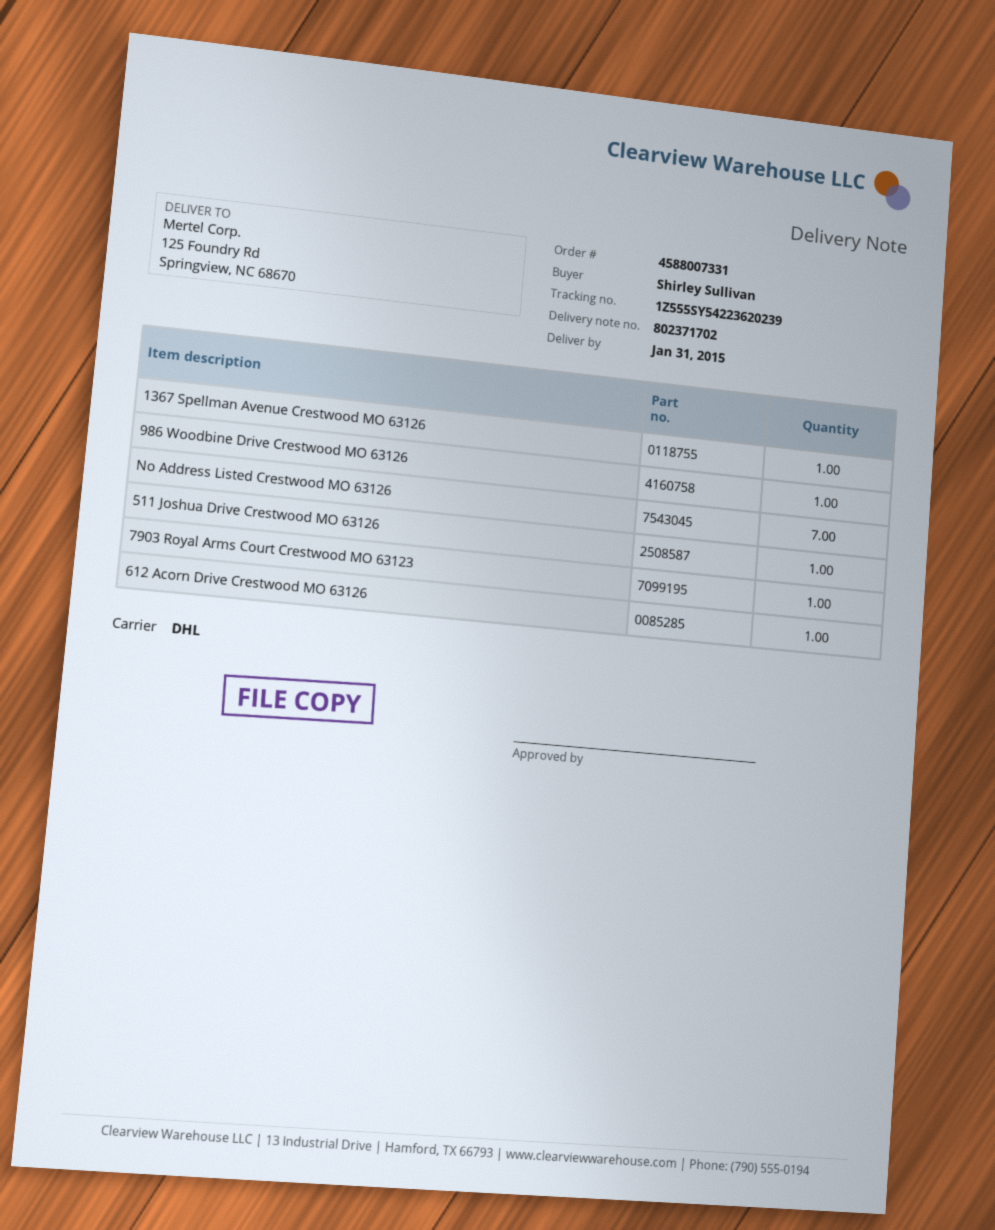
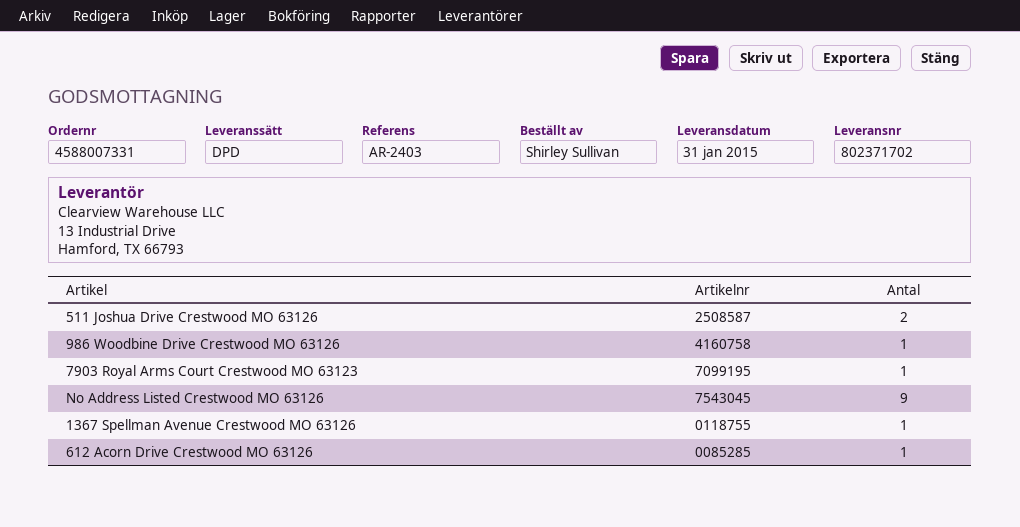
shipping method: DHL -> DPD
No Address Listed Crestwood MO 63126: 7 -> 9
511 Joshua Drive Crestwood MO 63126: 1 -> 2

